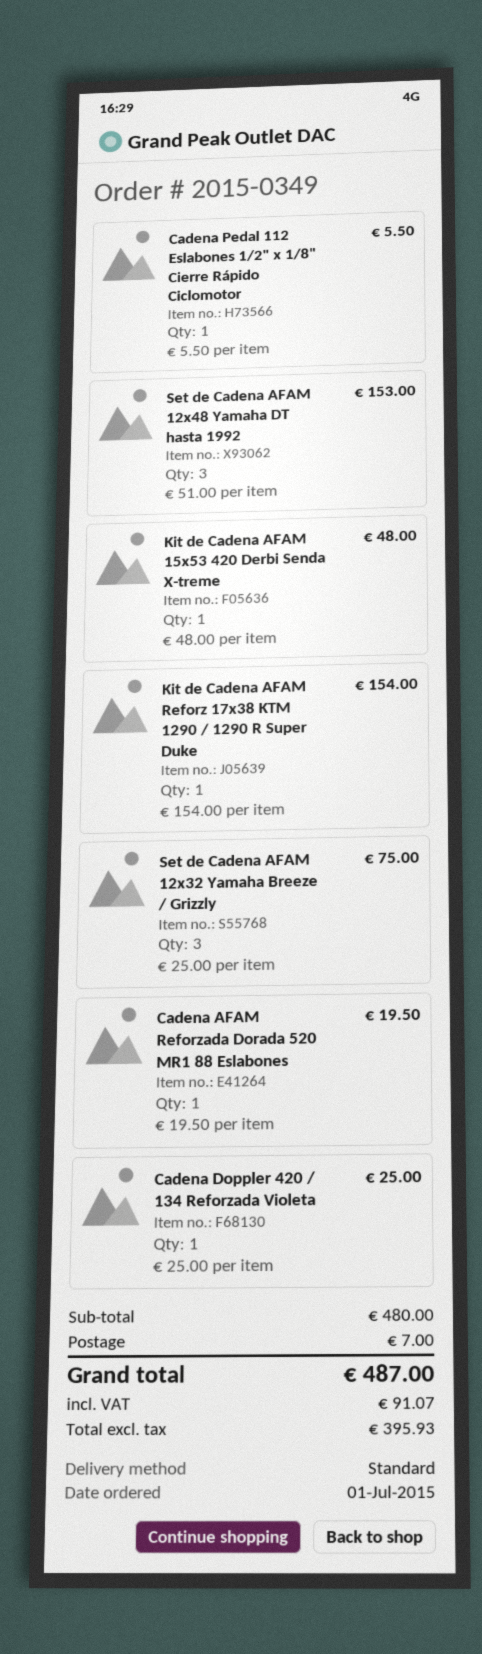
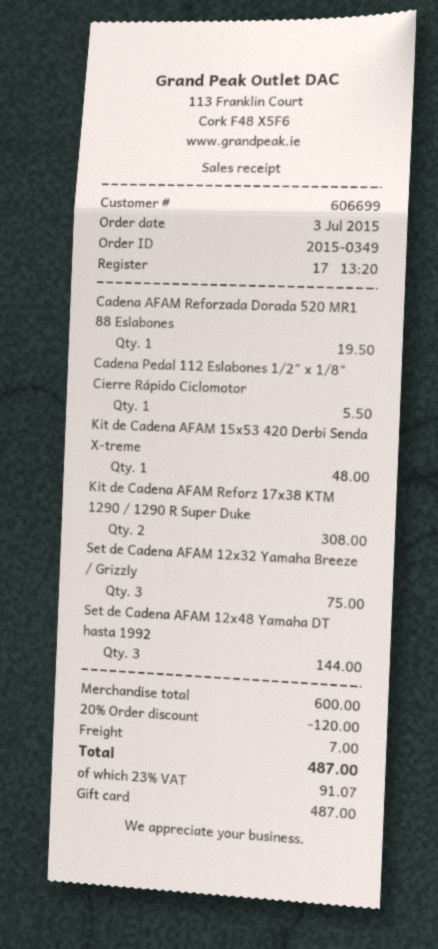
order date: 2015-07-01 -> 2015-07-03
Set de Cadena AFAM 12x48 Yamaha DT hasta 1992: 3 for 153.00 -> 3 for 144.00
Kit de Cadena AFAM Reforz 17x38 KTM 1290 / 1290 R Super Duke: 1 for 154.00 -> 2 for 308.00
Cadena Doppler 420 / 134 Reforzada Violeta: 1 for 25.00 -> none
subtotal: 480.00 -> 600.00
discount: none -> 20% = 120.00

